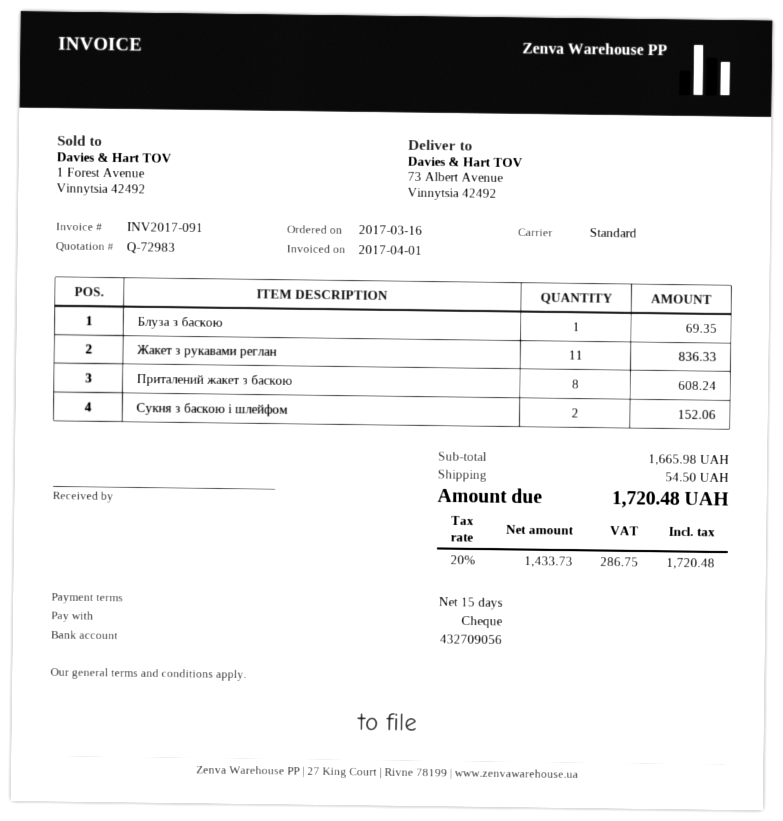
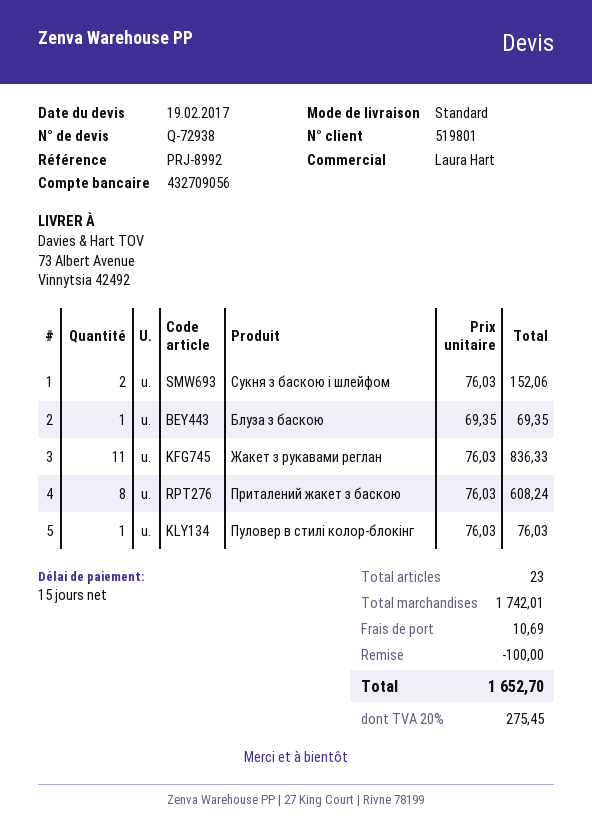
quote number: Q-72983 -> Q-72938
Пуловер в стилі колор-блокінг: none -> 1 for 76.03
subtotal: 1665.98 -> 1742.01
discount: none -> 100.00
shipping: 54.50 -> 10.69
tax: 20% = 286.75 -> 20% = 275.45
total: 1720.48 -> 1652.70

